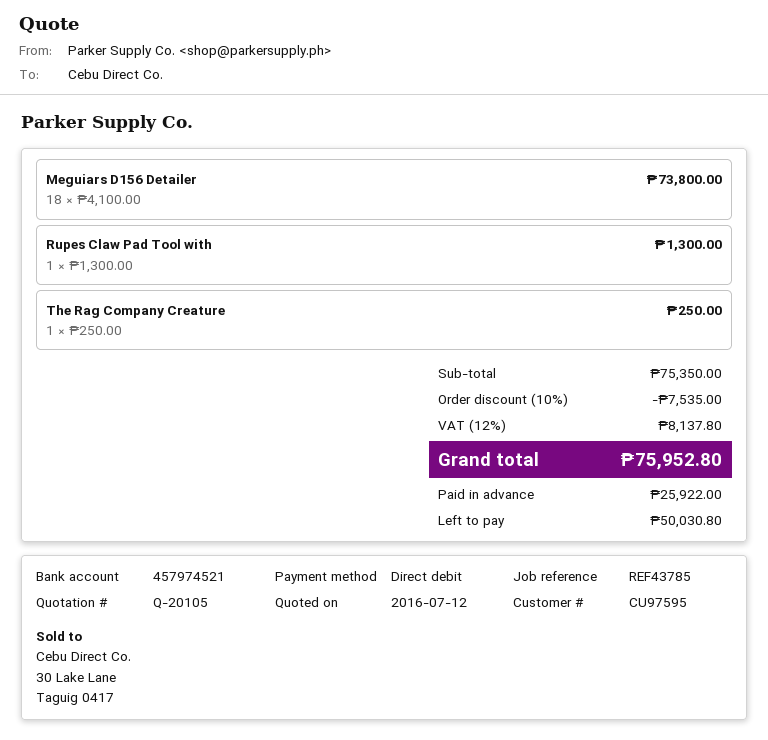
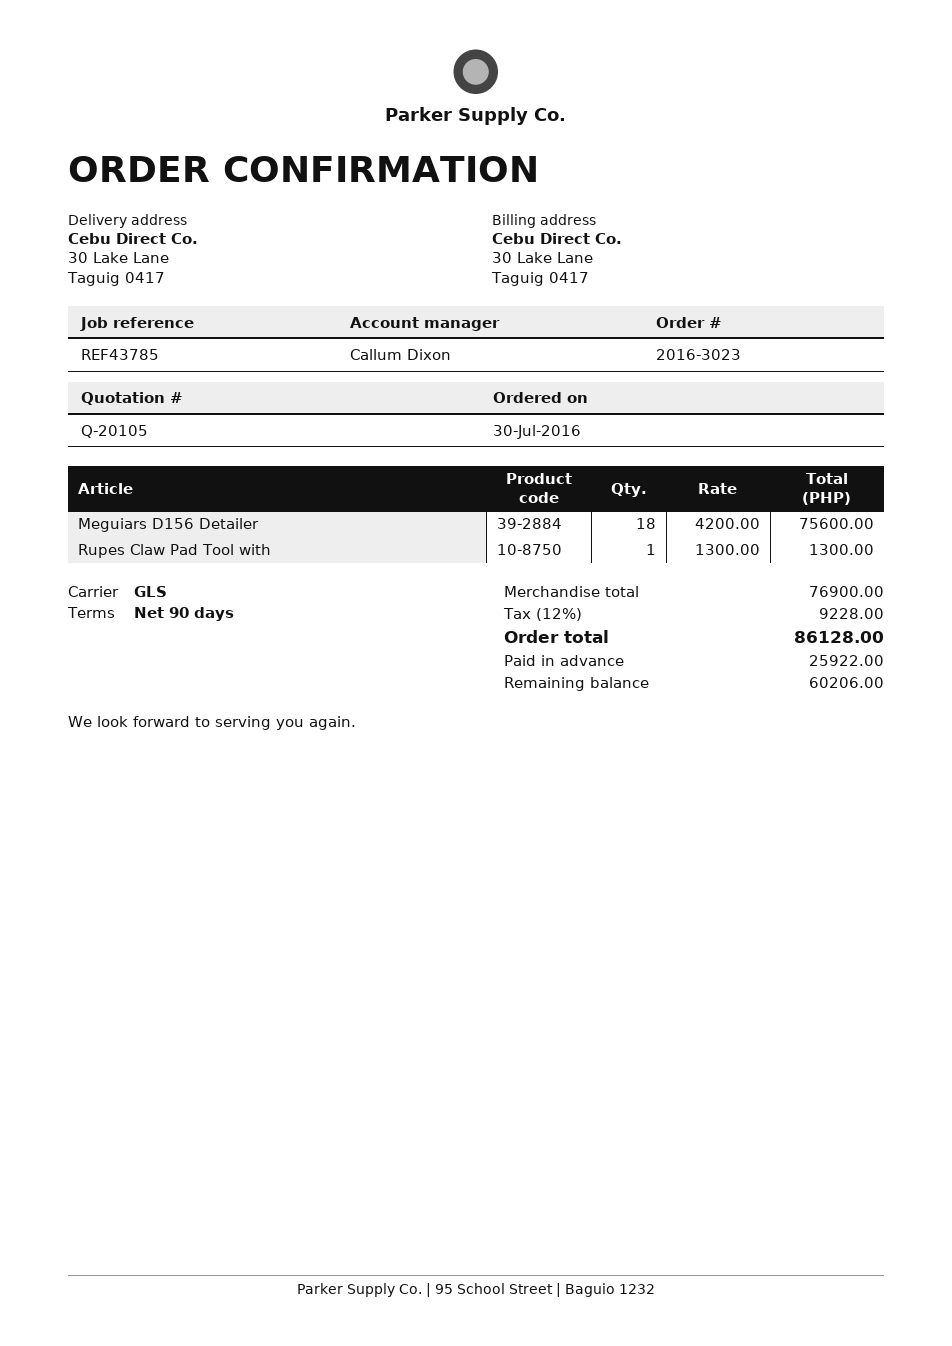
Meguiars D156 Detailer: 18 x 4100.00 = 73800.00 -> 18 x 4200.00 = 75600.00
The Rag Company Creature: 1 x 250.00 = 250.00 -> none
subtotal: 75350.00 -> 76900.00
discount: 10% = 7535.00 -> none
tax: 12% = 8137.80 -> 12% = 9228.00
total: 75952.80 -> 86128.00
balance: 50030.80 -> 60206.00

